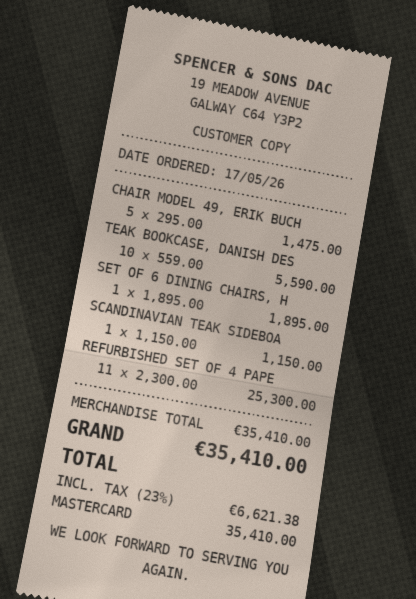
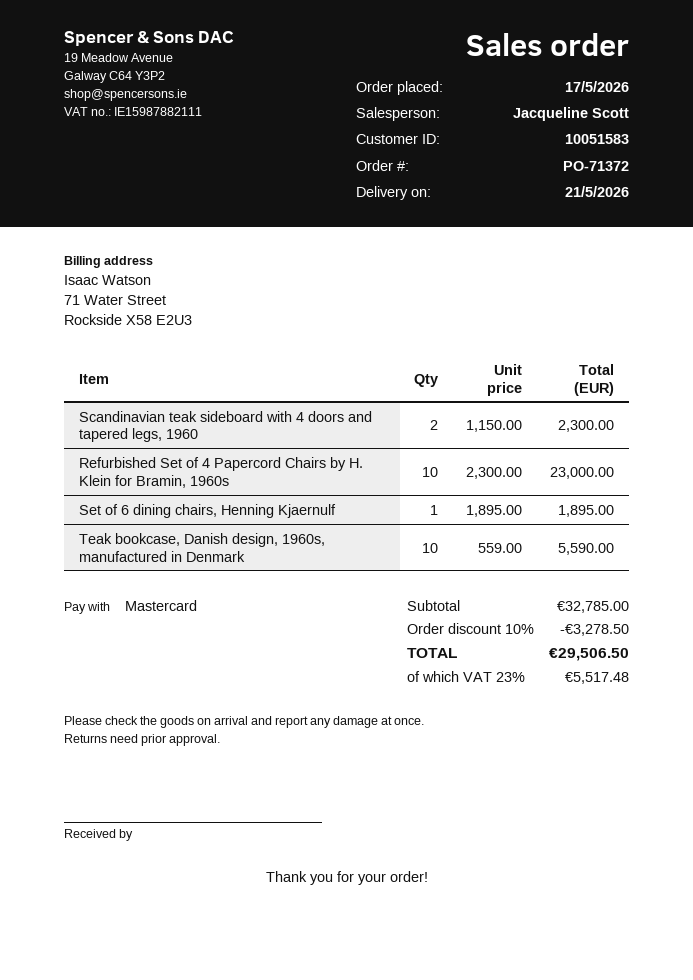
CHAIR MODEL 49, ERIK BUCH: 5 x 295.00 = 1475.00 -> none
SCANDINAVIAN TEAK SIDEBOA: 1 x 1150.00 = 1150.00 -> 2 x 1150.00 = 2300.00
REFURBISHED SET OF 4 PAPE: 11 x 2300.00 = 25300.00 -> 10 x 2300.00 = 23000.00
subtotal: 35410.00 -> 32785.00
discount: none -> 10% = 3278.50
tax: 23% = 6621.38 -> 23% = 5517.48
total: 35410.00 -> 29506.50

